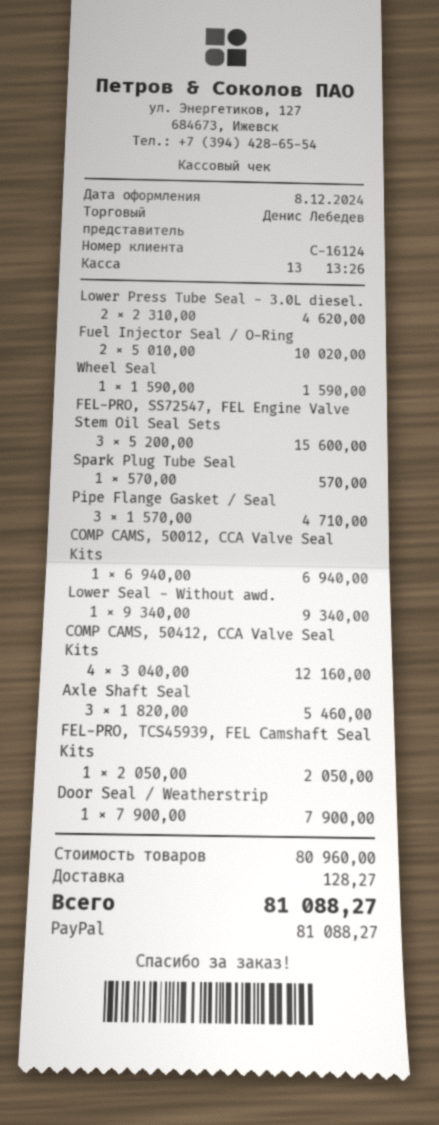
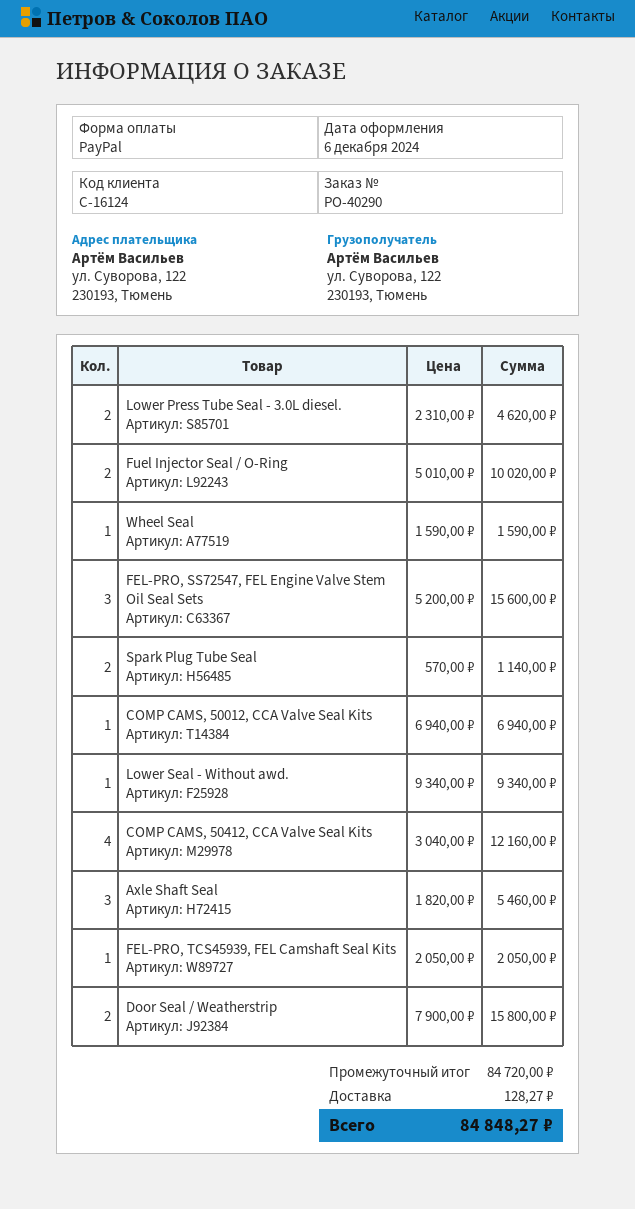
order date: 2024-12-08 -> 2024-12-06
Spark Plug Tube Seal: 1 x 570.00 = 570.00 -> 2 x 570.00 = 1140.00
Pipe Flange Gasket / Seal: 3 x 1570.00 = 4710.00 -> none
Door Seal / Weatherstrip: 1 x 7900.00 = 7900.00 -> 2 x 7900.00 = 15800.00
subtotal: 80960.00 -> 84720.00
total: 81088.27 -> 84848.27

